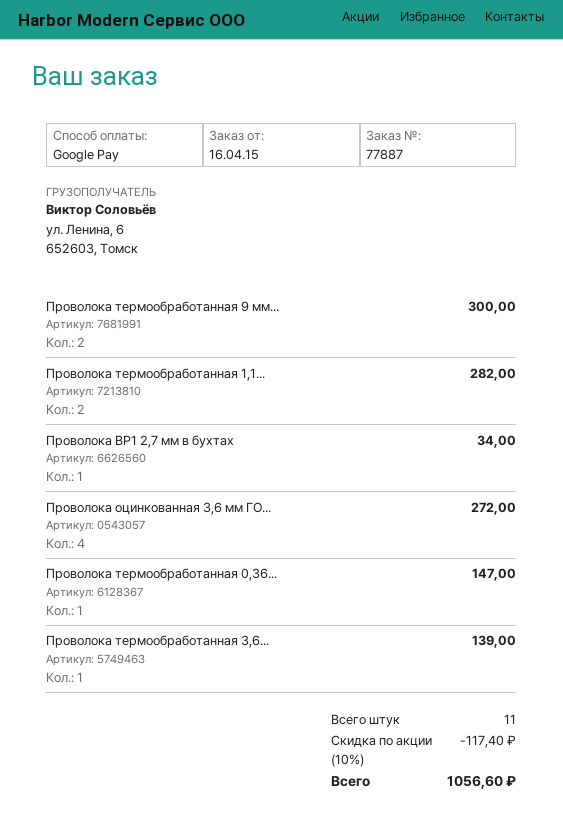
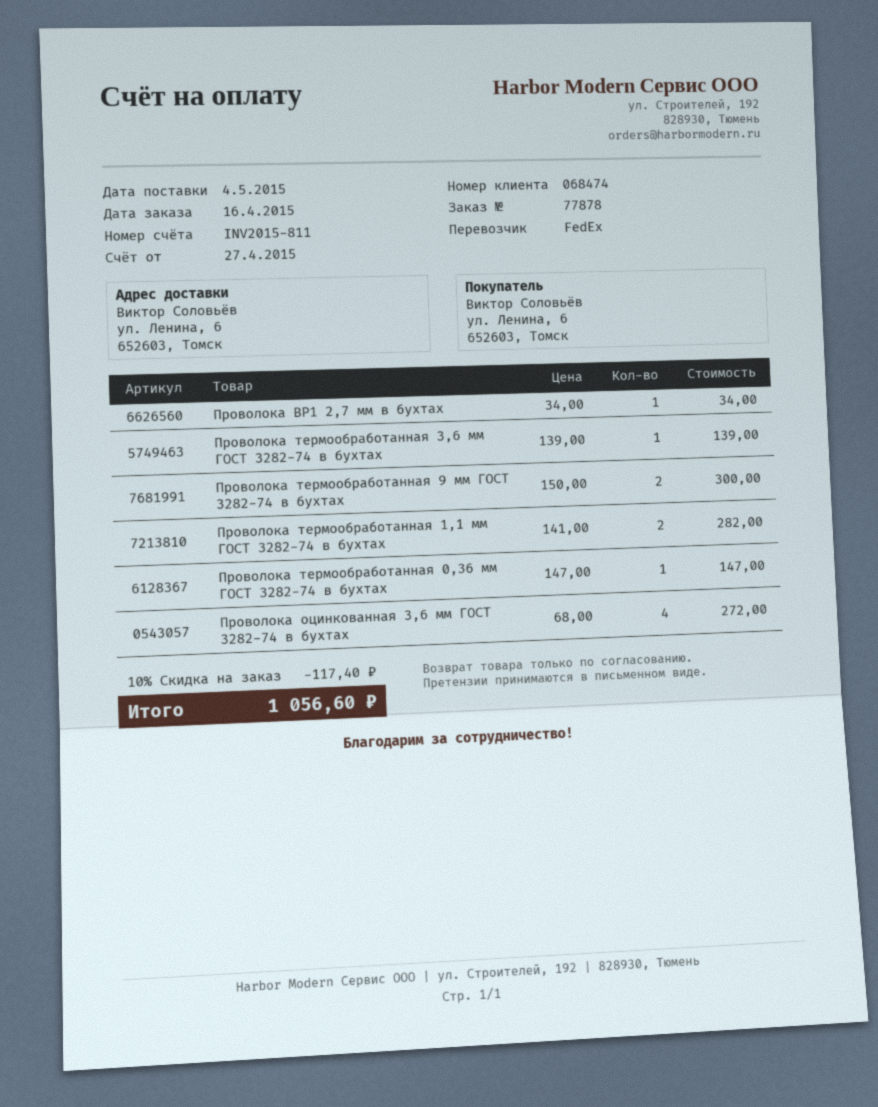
order number: 77887 -> 77878

